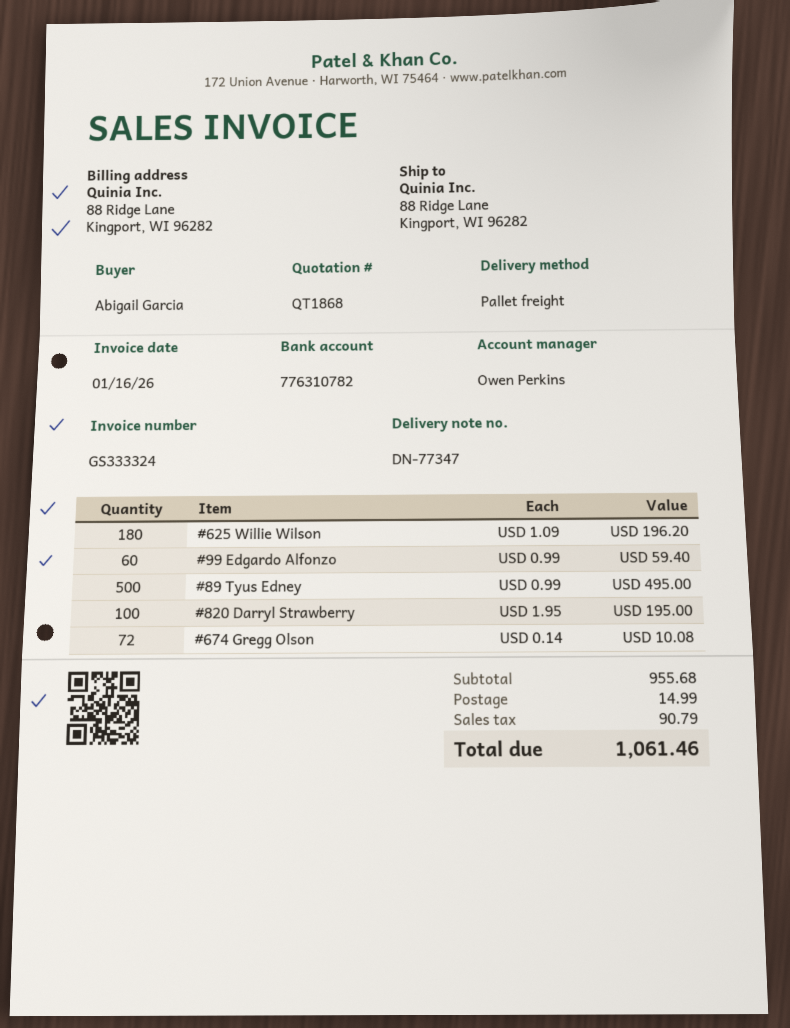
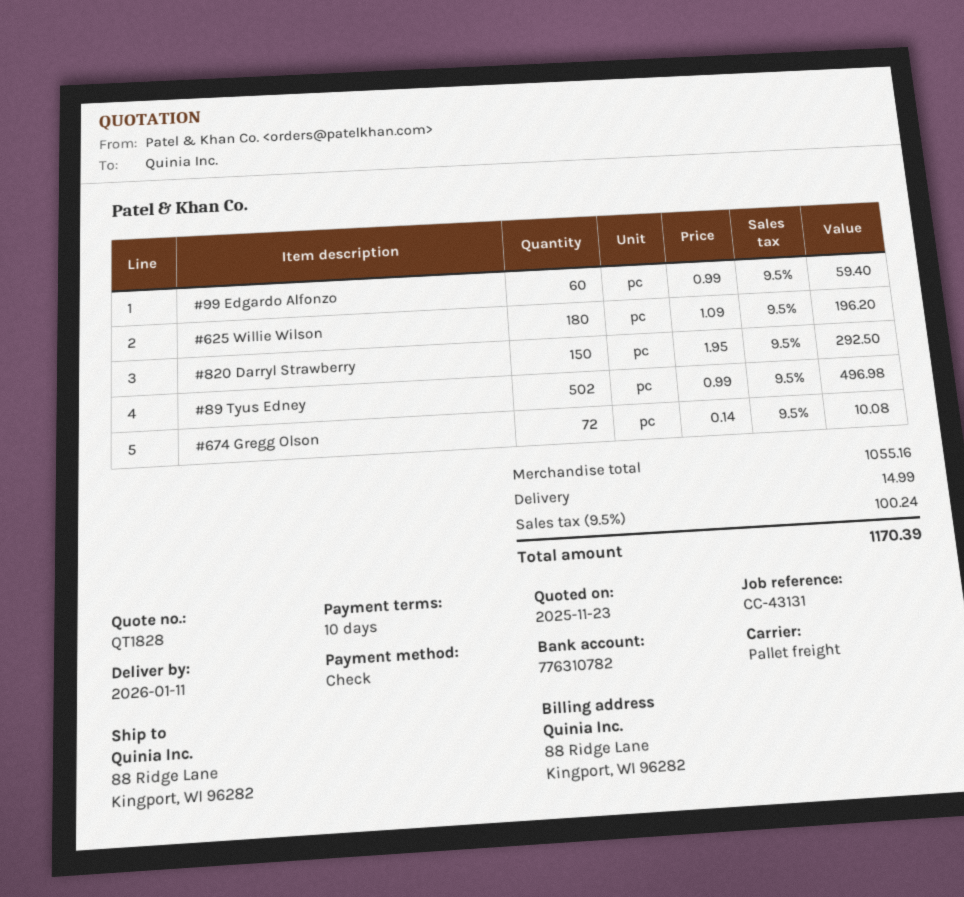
quote number: QT1868 -> QT1828
#89 Tyus Edney: 500 x 0.99 = 495.00 -> 502 x 0.99 = 496.98
#820 Darryl Strawberry: 100 x 1.95 = 195.00 -> 150 x 1.95 = 292.50
subtotal: 955.68 -> 1055.16
tax: 90.79 -> 100.24
total: 1061.46 -> 1170.39

